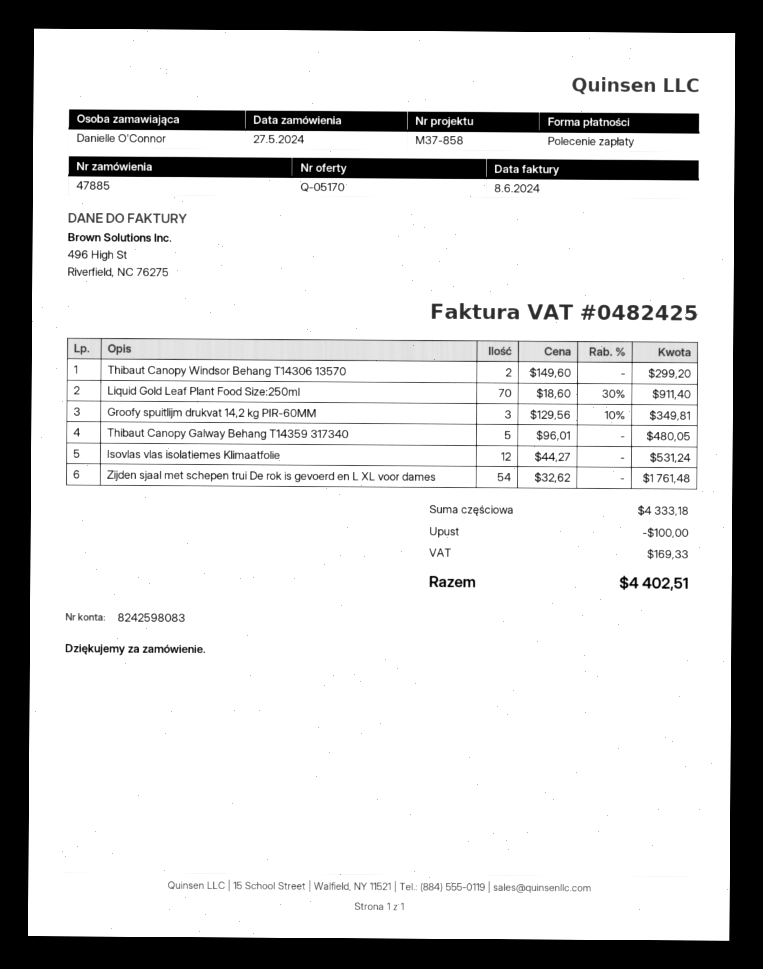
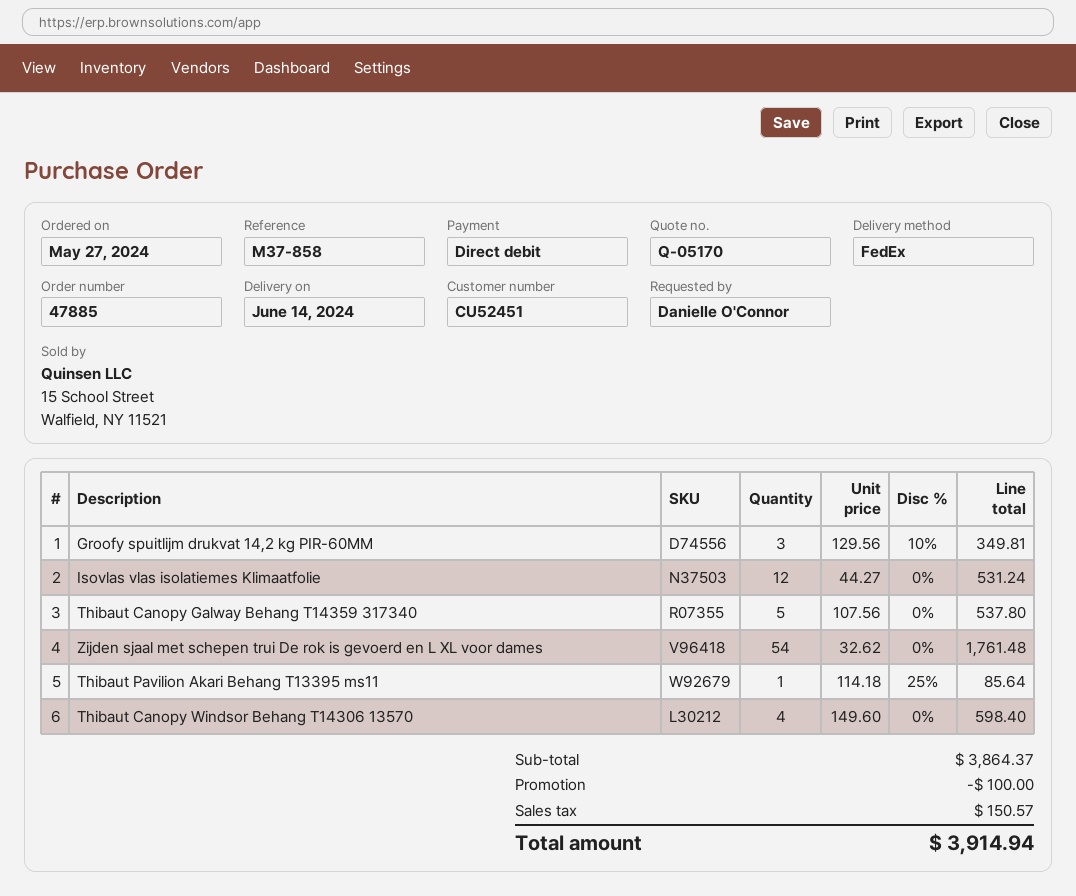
Thibaut Canopy Windsor Behang T14306 13570: 2 x 149.60 = 299.20 -> 4 x 149.60 = 598.40
Liquid Gold Leaf Plant Food Size:250ml: 70 x 18.60 - 30% = 911.40 -> none
Thibaut Canopy Galway Behang T14359 317340: 5 x 96.01 = 480.05 -> 5 x 107.56 = 537.80
Thibaut Pavilion Akari Behang T13395 ms11: none -> 1 x 114.18 - 25% = 85.64
subtotal: 4333.18 -> 3864.37
tax: 169.33 -> 150.57
total: 4402.51 -> 3914.94

